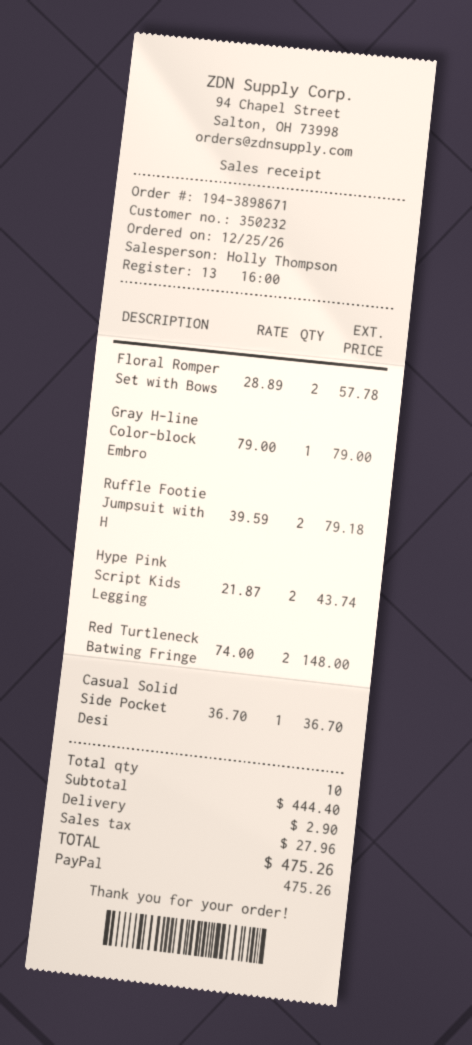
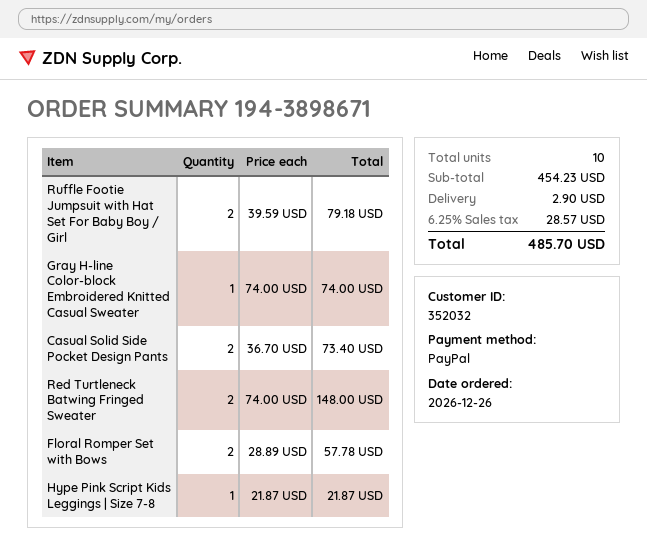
order date: 2026-12-25 -> 2026-12-26
customer number: 350232 -> 352032
Gray H-line Color-block Embro: 1 x 79.00 = 79.00 -> 1 x 74.00 = 74.00
Hype Pink Script Kids Legging: 2 x 21.87 = 43.74 -> 1 x 21.87 = 21.87
Casual Solid Side Pocket Desi: 1 x 36.70 = 36.70 -> 2 x 36.70 = 73.40
subtotal: 444.40 -> 454.23
tax: 27.96 -> 28.57
total: 475.26 -> 485.70

